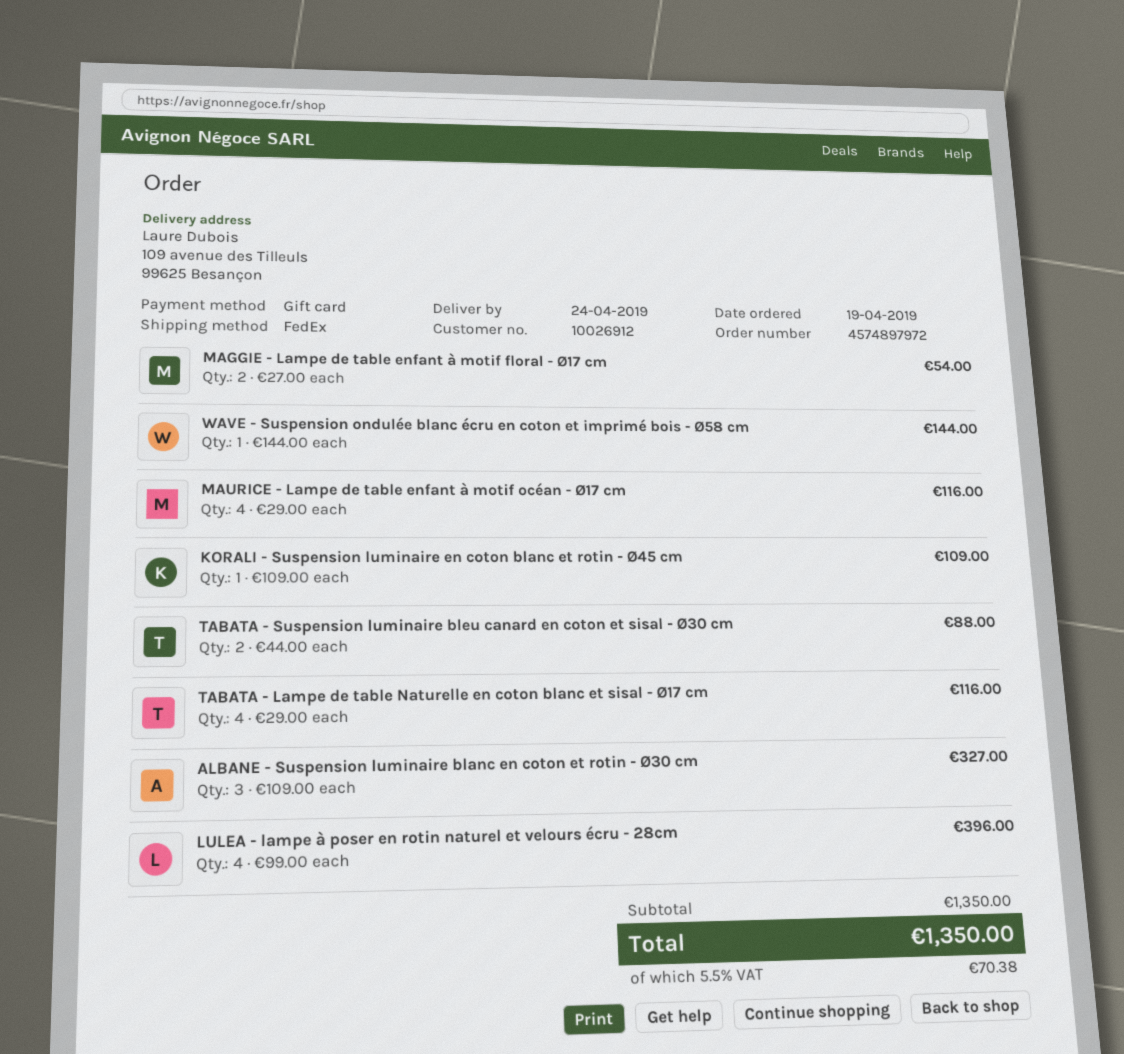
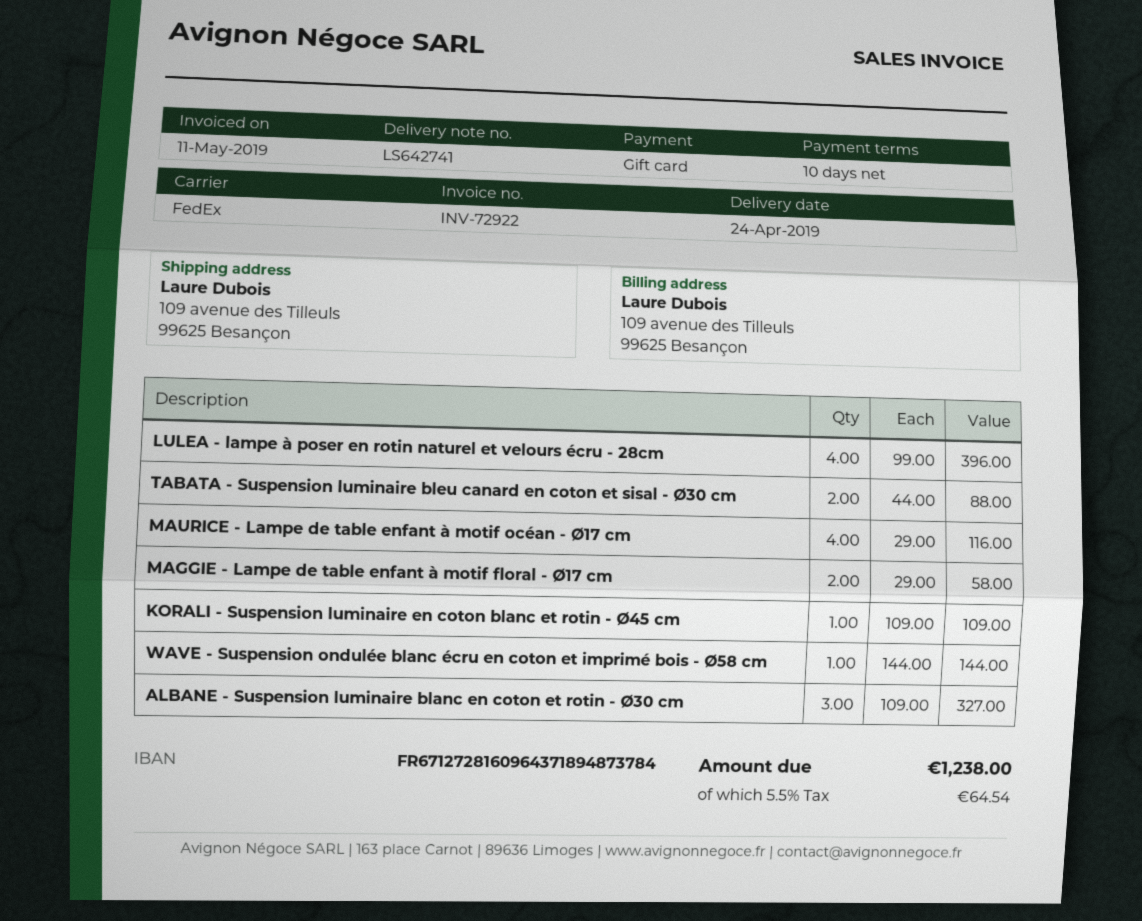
MAGGIE - Lampe de table enfant à motif floral - Ø17 cm: 2 x 27.00 = 54.00 -> 2 x 29.00 = 58.00
TABATA - Lampe de table Naturelle en coton blanc et sisal - Ø17 cm: 4 x 29.00 = 116.00 -> none
tax: 5.5% = 70.38 -> 5.5% = 64.54
total: 1350.00 -> 1238.00

